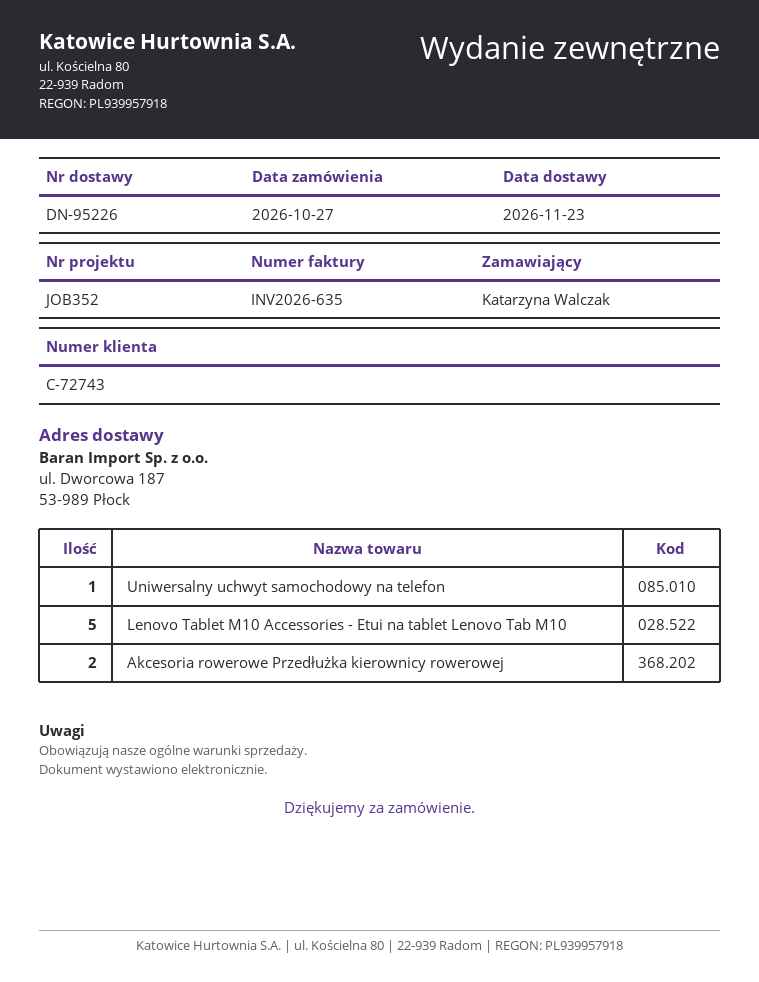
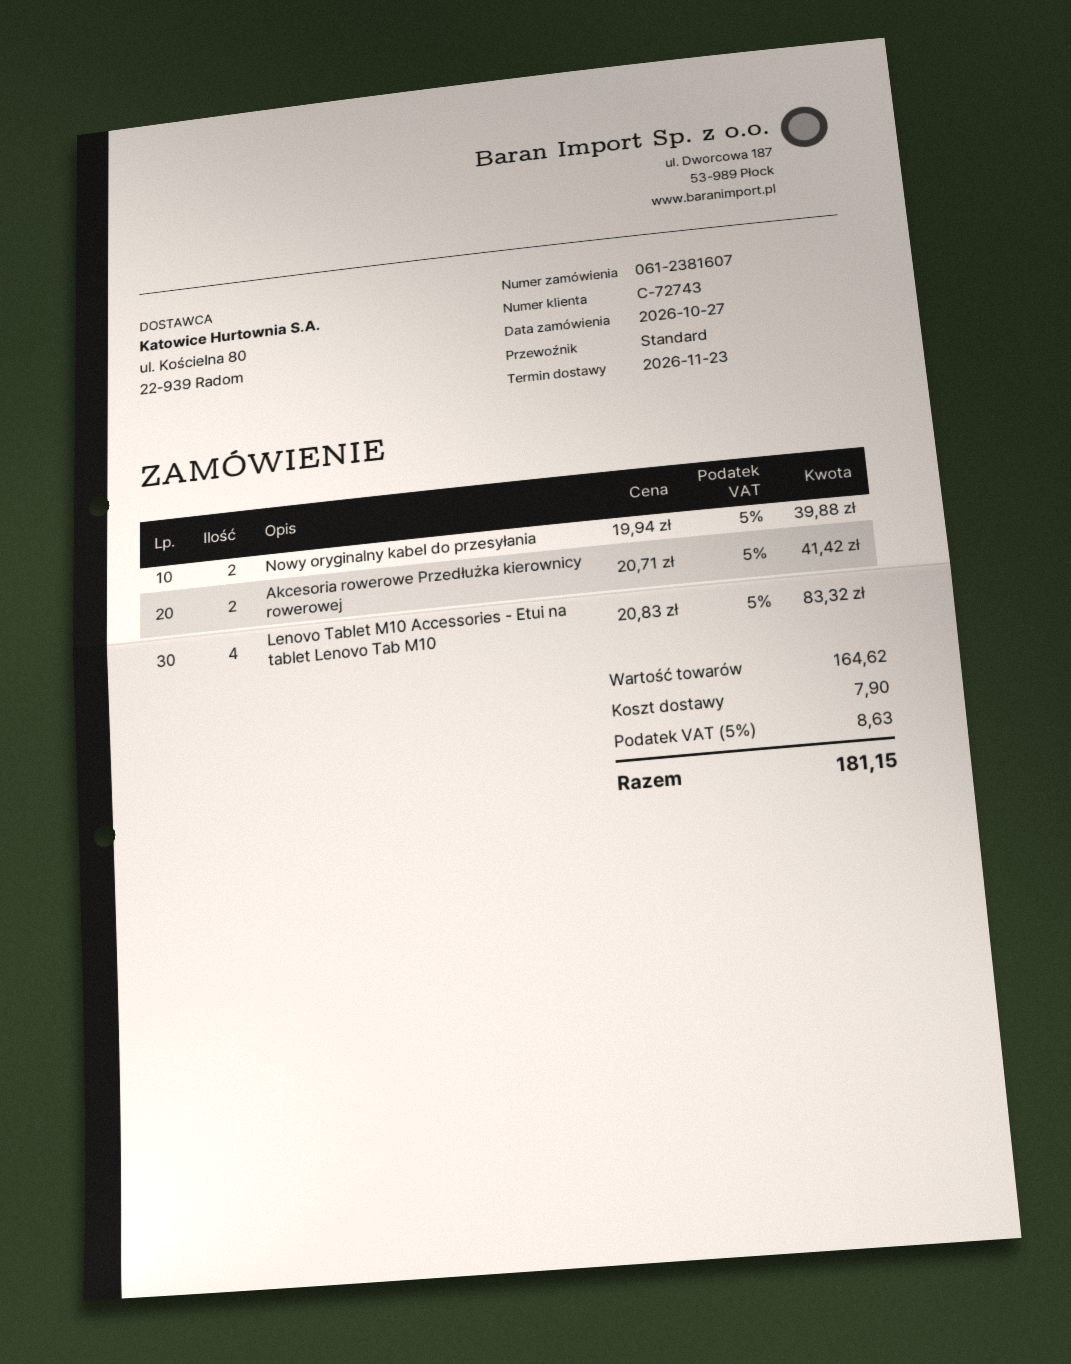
Uniwersalny uchwyt samochodowy na telefon: 1 -> none
Lenovo Tablet M10 Accessories - Etui na tablet Lenovo Tab M10: 5 -> 4
Nowy oryginalny kabel do przesyłania: none -> 2

